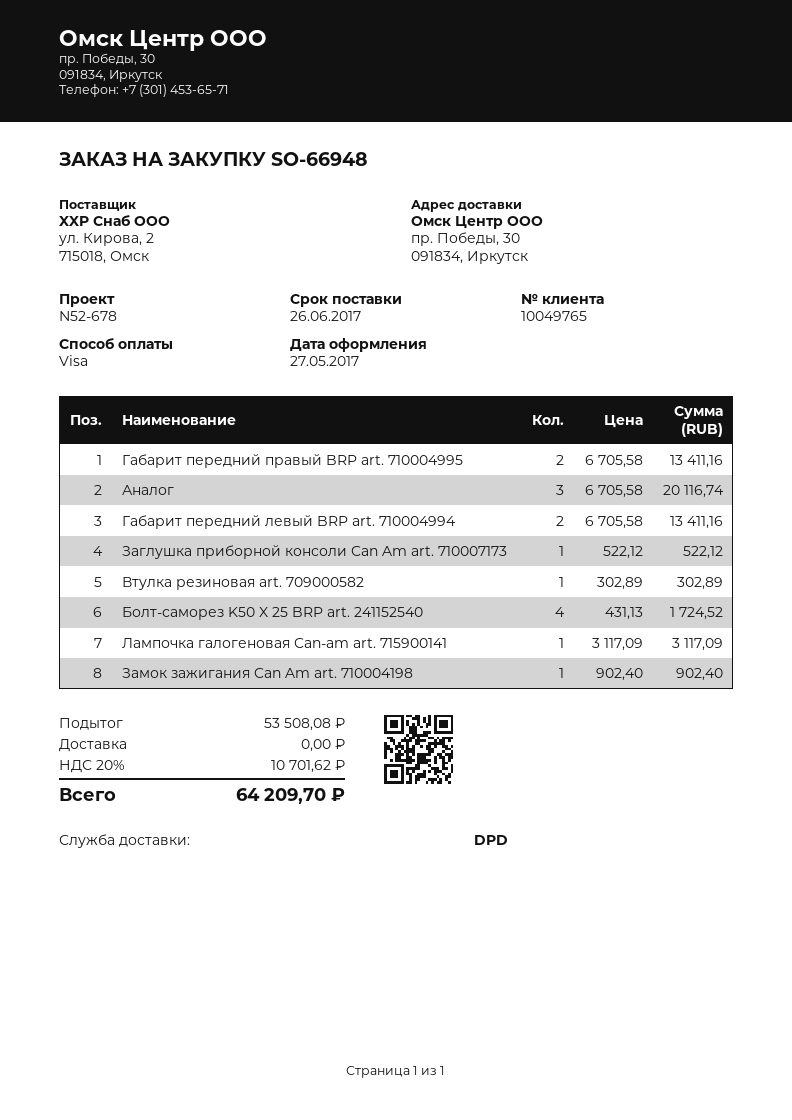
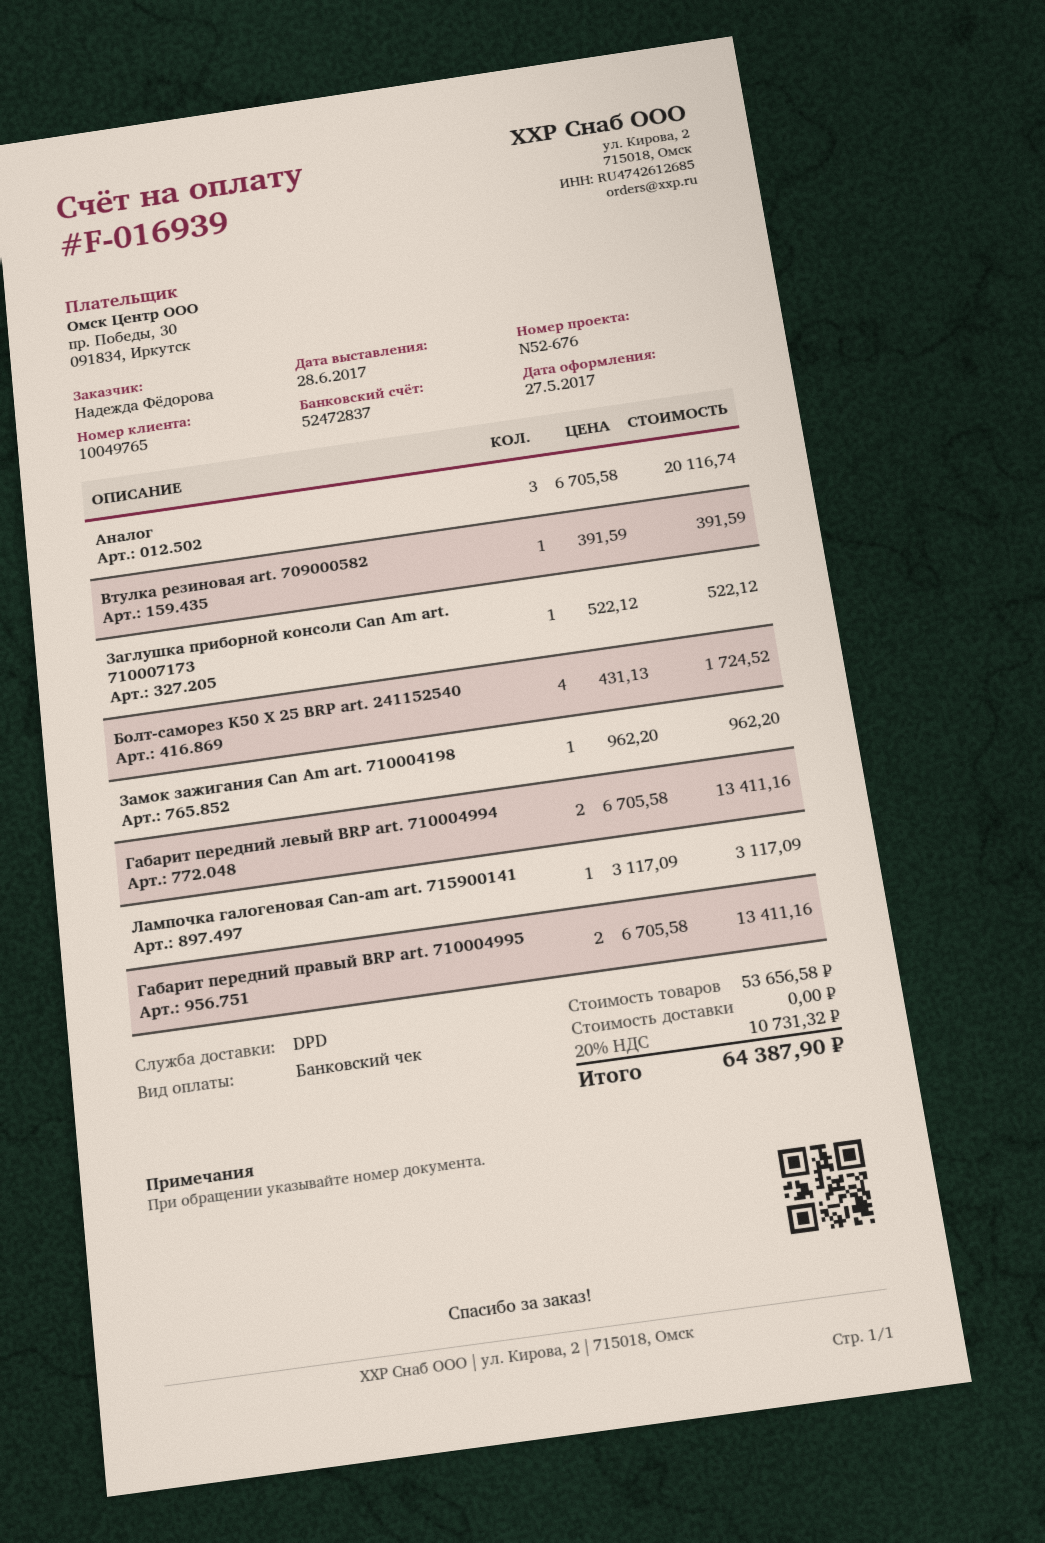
reference: N52-678 -> N52-676
payment method: Visa -> cheque
Втулка резиновая art. 709000582: 1 x 302.89 = 302.89 -> 1 x 391.59 = 391.59
Замок зажигания Can Am art. 710004198: 1 x 902.40 = 902.40 -> 1 x 962.20 = 962.20
subtotal: 53508.08 -> 53656.58
tax: 20% = 10701.62 -> 20% = 10731.32
total: 64209.70 -> 64387.90

